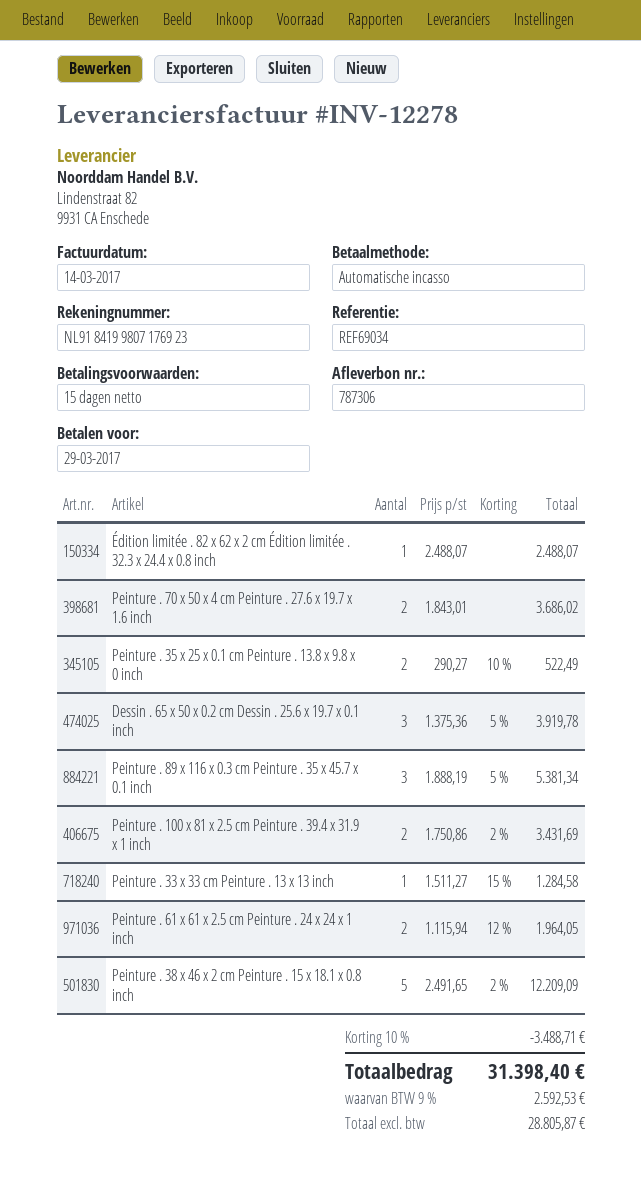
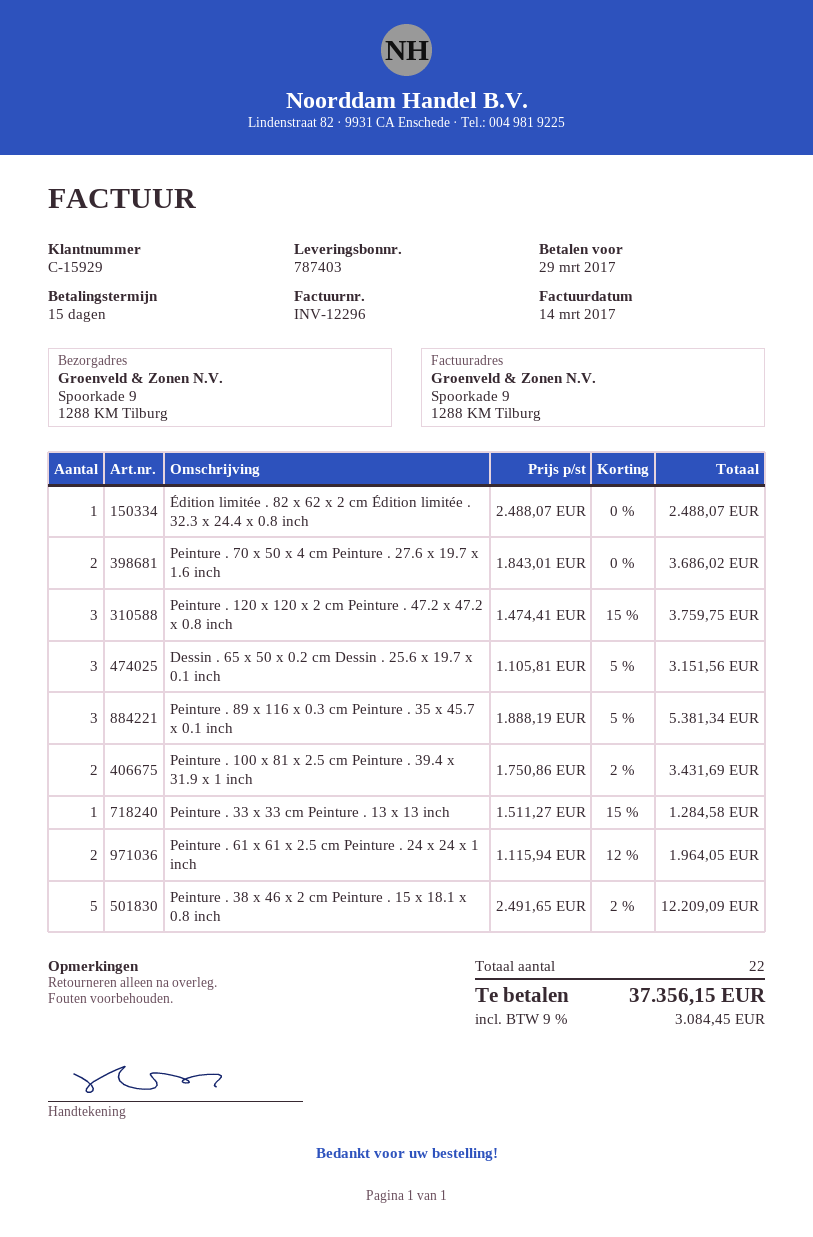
delivery note number: 787306 -> 787403
invoice number: INV-12278 -> INV-12296
Peinture . 35 x 25 x 0.1 cm Peinture . 13.8 x 9.8 x 0 inch: 2 x 290.27 - 10% = 522.49 -> none
Dessin . 65 x 50 x 0.2 cm Dessin . 25.6 x 19.7 x 0.1 inch: 3 x 1375.36 - 5% = 3919.78 -> 3 x 1105.81 - 5% = 3151.56
Peinture . 120 x 120 x 2 cm Peinture . 47.2 x 47.2 x 0.8 inch: none -> 3 x 1474.41 - 15% = 3759.75
discount: 10% = 3488.71 -> none
tax: 9% = 2592.53 -> 9% = 3084.45
total: 31398.40 -> 37356.15

